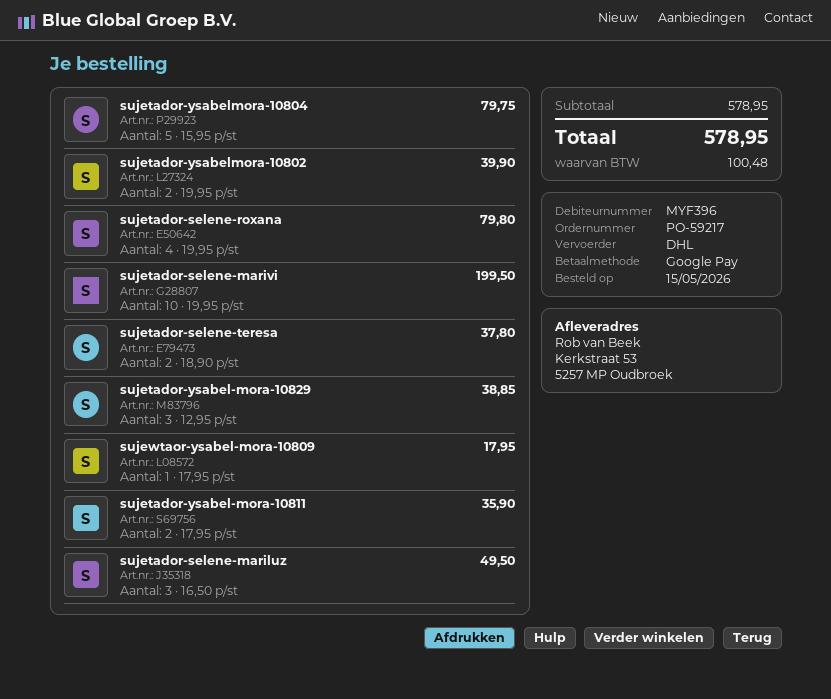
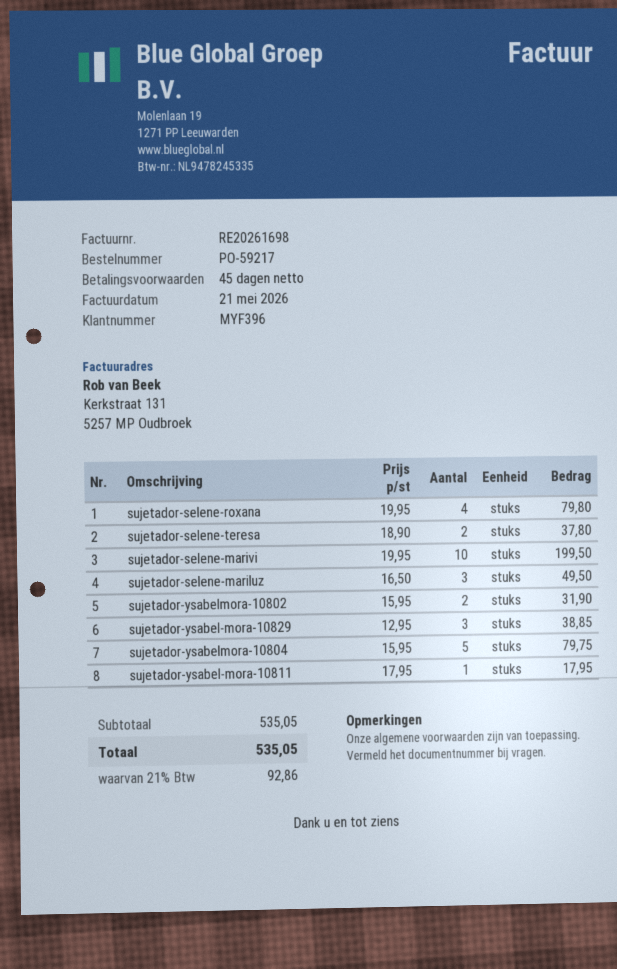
sujetador-ysabelmora-10802: 2 x 19.95 = 39.90 -> 2 x 15.95 = 31.90
sujewtaor-ysabel-mora-10809: 1 x 17.95 = 17.95 -> none
sujetador-ysabel-mora-10811: 2 x 17.95 = 35.90 -> 1 x 17.95 = 17.95
subtotal: 578.95 -> 535.05
tax: 100.48 -> 92.86
total: 578.95 -> 535.05

